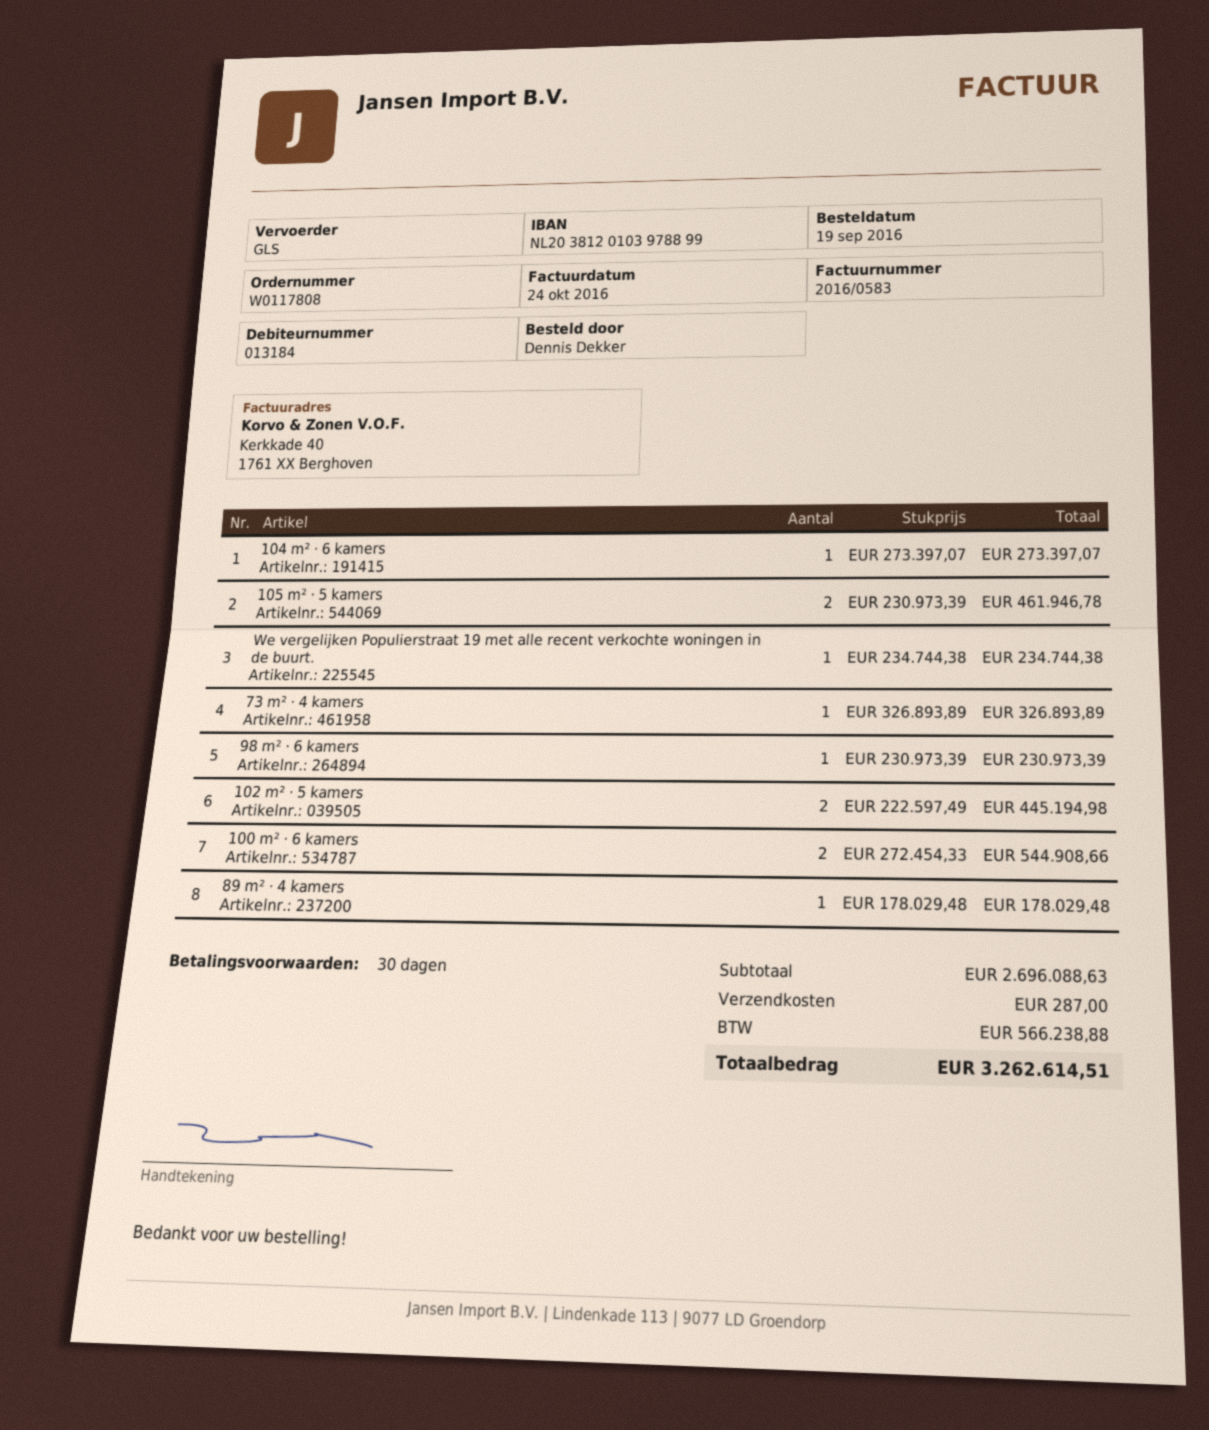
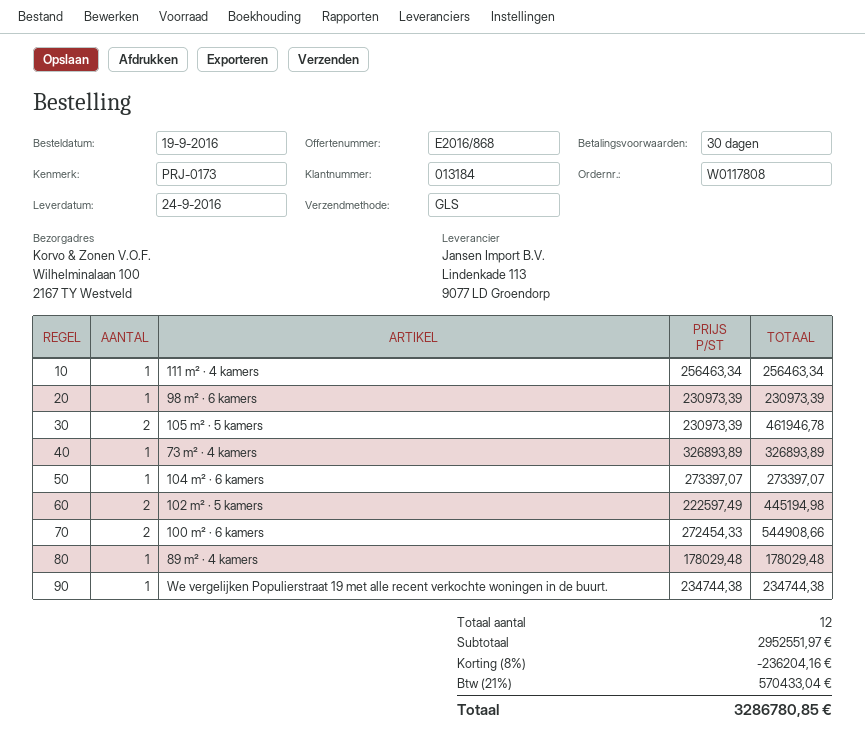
111 m² · 4 kamers: none -> 1 x 256463.34 = 256463.34
subtotal: 2696088.63 -> 2952551.97
discount: none -> 8% = 236204.16
shipping: 287.00 -> none
tax: 566238.88 -> 570433.04
total: 3262614.51 -> 3286780.85

